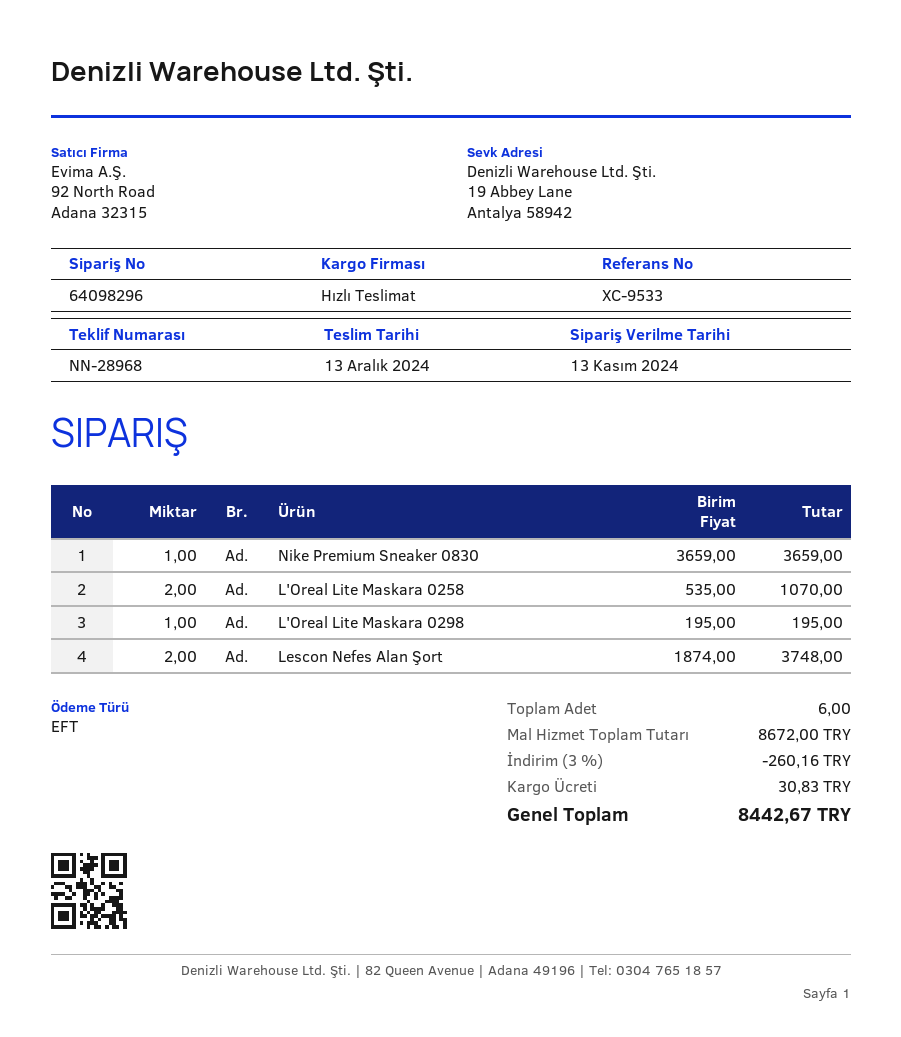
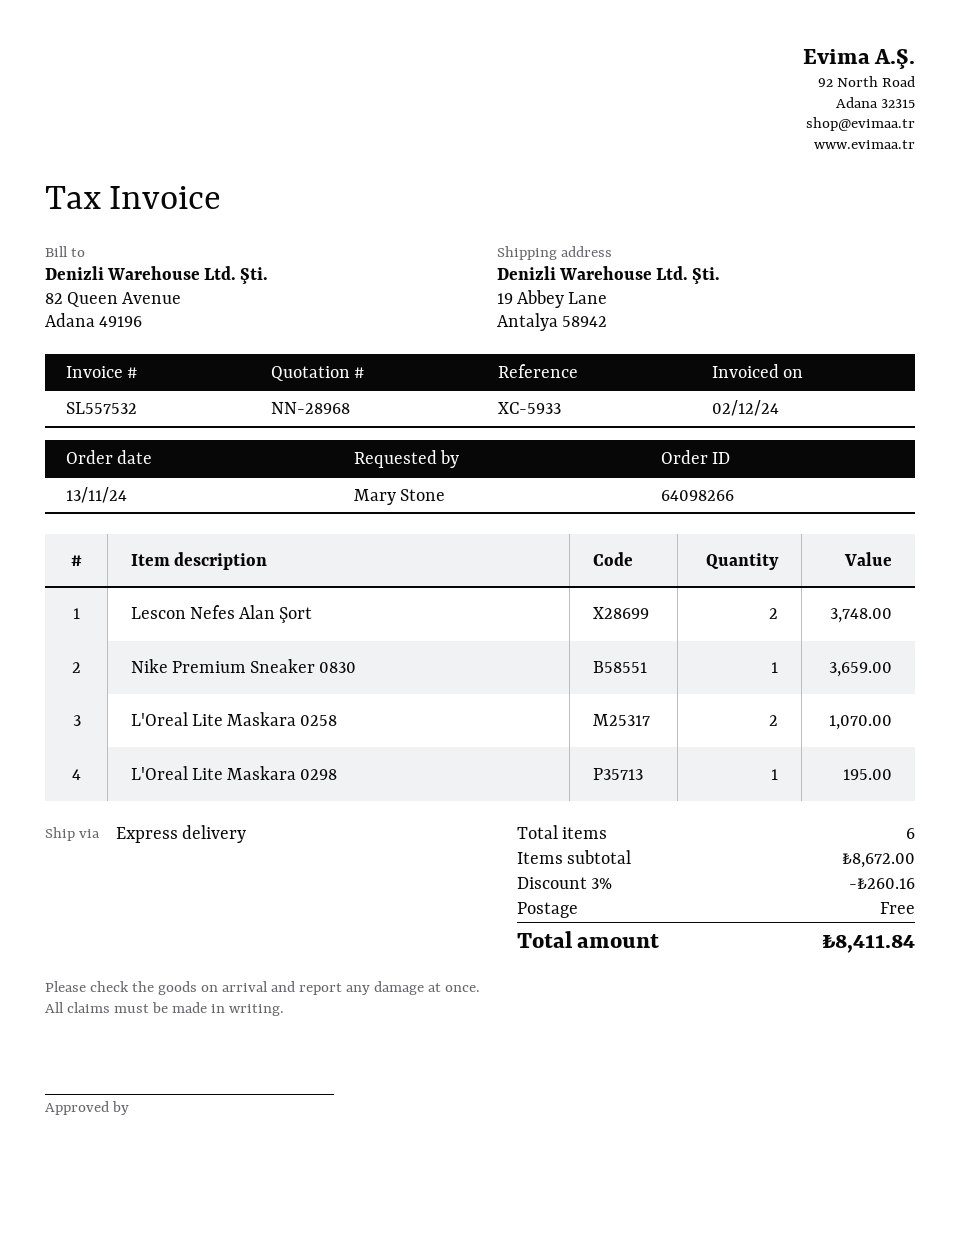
order number: 64098296 -> 64098266
reference: XC-9533 -> XC-5933
shipping: 30.83 -> 0.00
total: 8442.67 -> 8411.84

